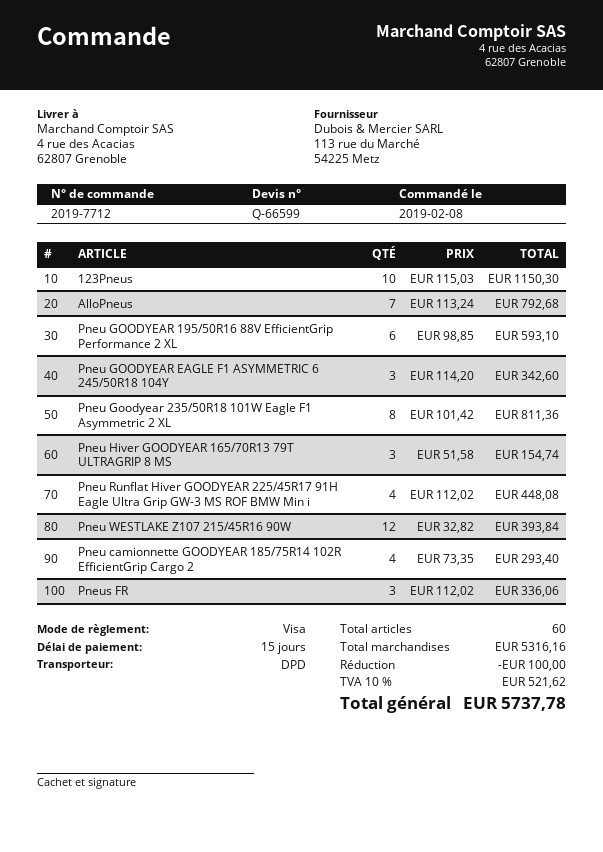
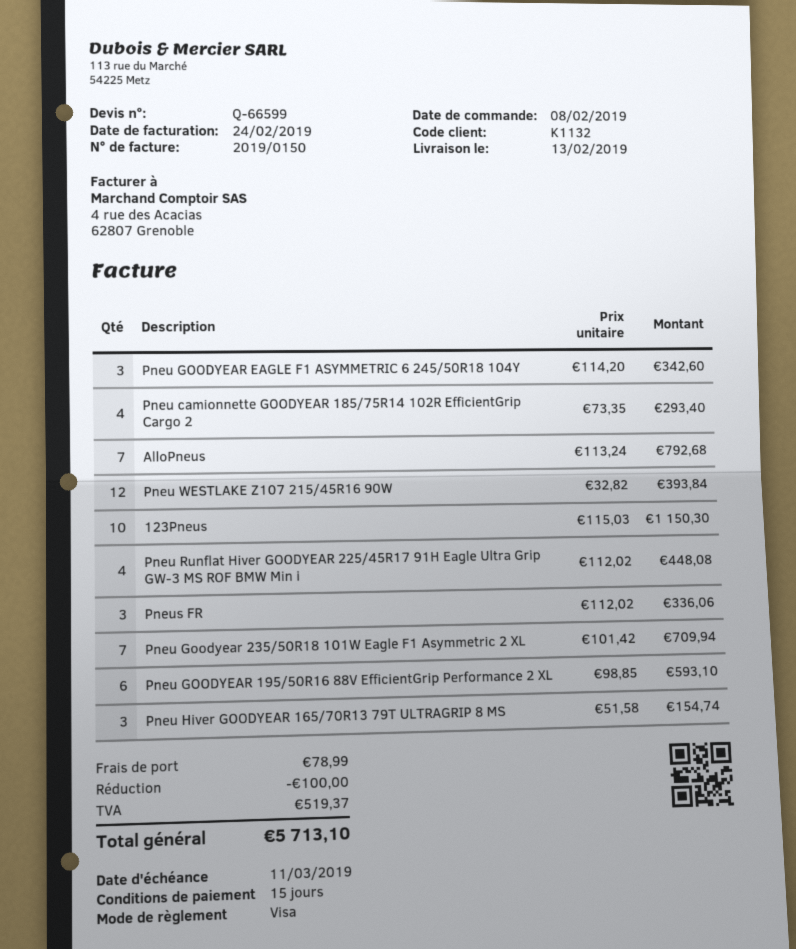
Pneu Goodyear 235/50R18 101W Eagle F1 Asymmetric 2 XL: 8 x 101.42 = 811.36 -> 7 x 101.42 = 709.94
shipping: none -> 78.99
tax: 521.62 -> 519.37
total: 5737.78 -> 5713.10

